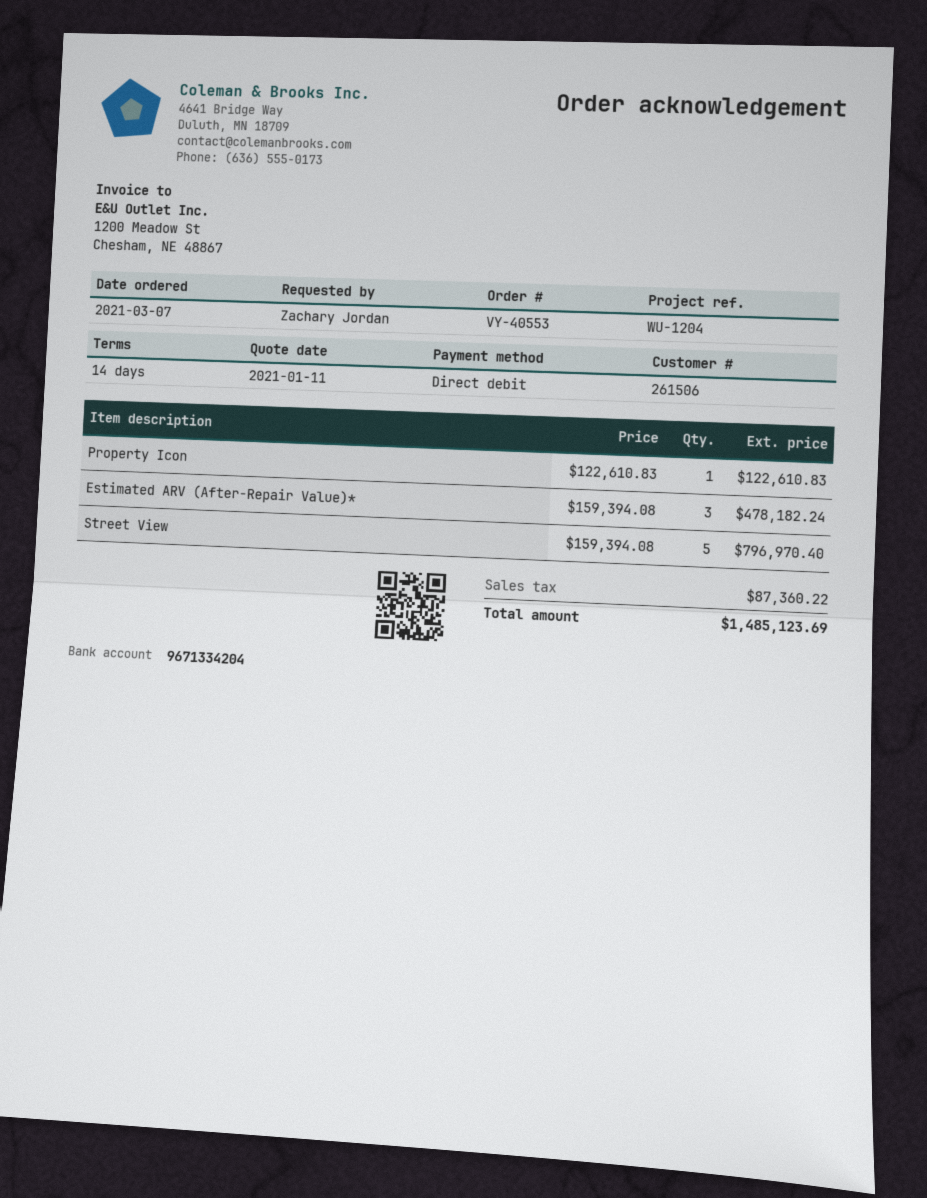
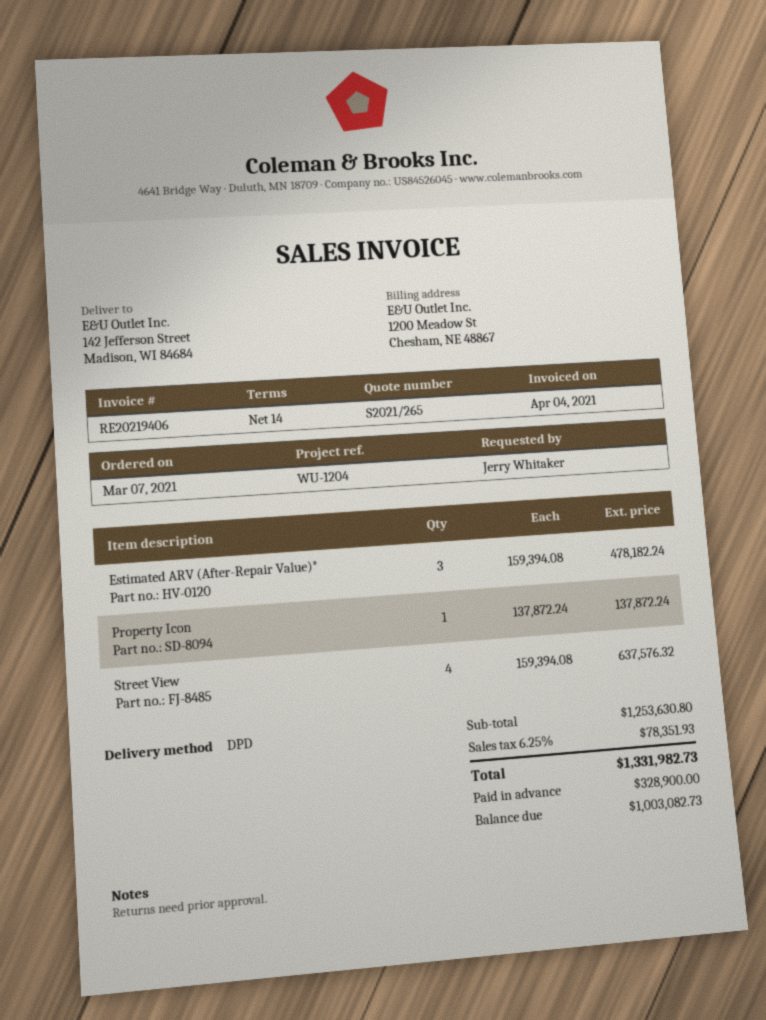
ordered by: Zachary Jordan -> Jerry Whitaker
Property Icon: 1 x 122610.83 = 122610.83 -> 1 x 137872.24 = 137872.24
Street View: 5 x 159394.08 = 796970.40 -> 4 x 159394.08 = 637576.32
tax: 87360.22 -> 78351.93
total: 1485123.69 -> 1331982.73

